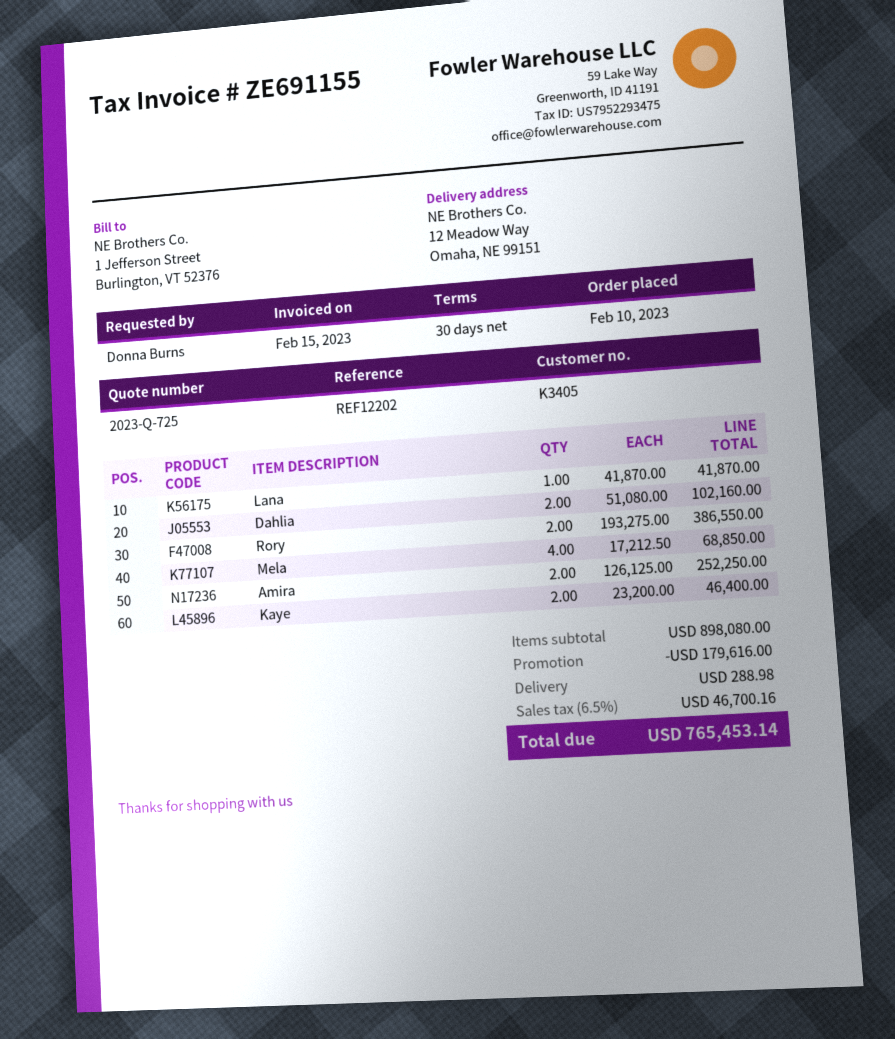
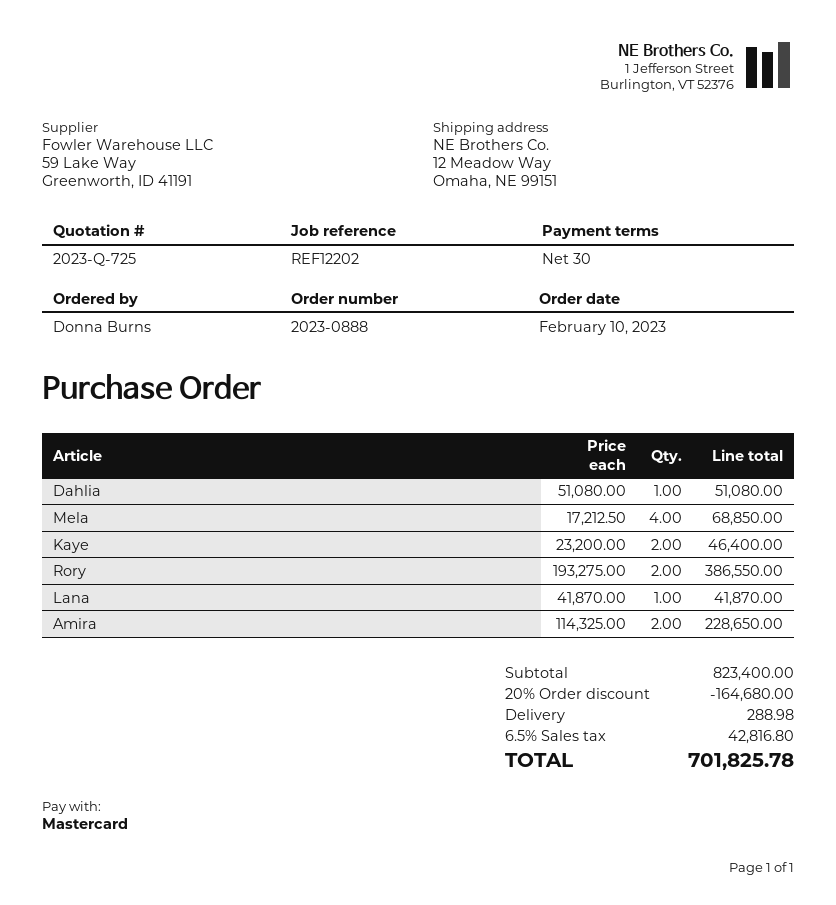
Dahlia: 2 x 51080.00 = 102160.00 -> 1 x 51080.00 = 51080.00
Amira: 2 x 126125.00 = 252250.00 -> 2 x 114325.00 = 228650.00
subtotal: 898080.00 -> 823400.00
discount: 179616.00 -> 164680.00
tax: 6.5% = 46700.16 -> 6.5% = 42816.80
total: 765453.14 -> 701825.78

